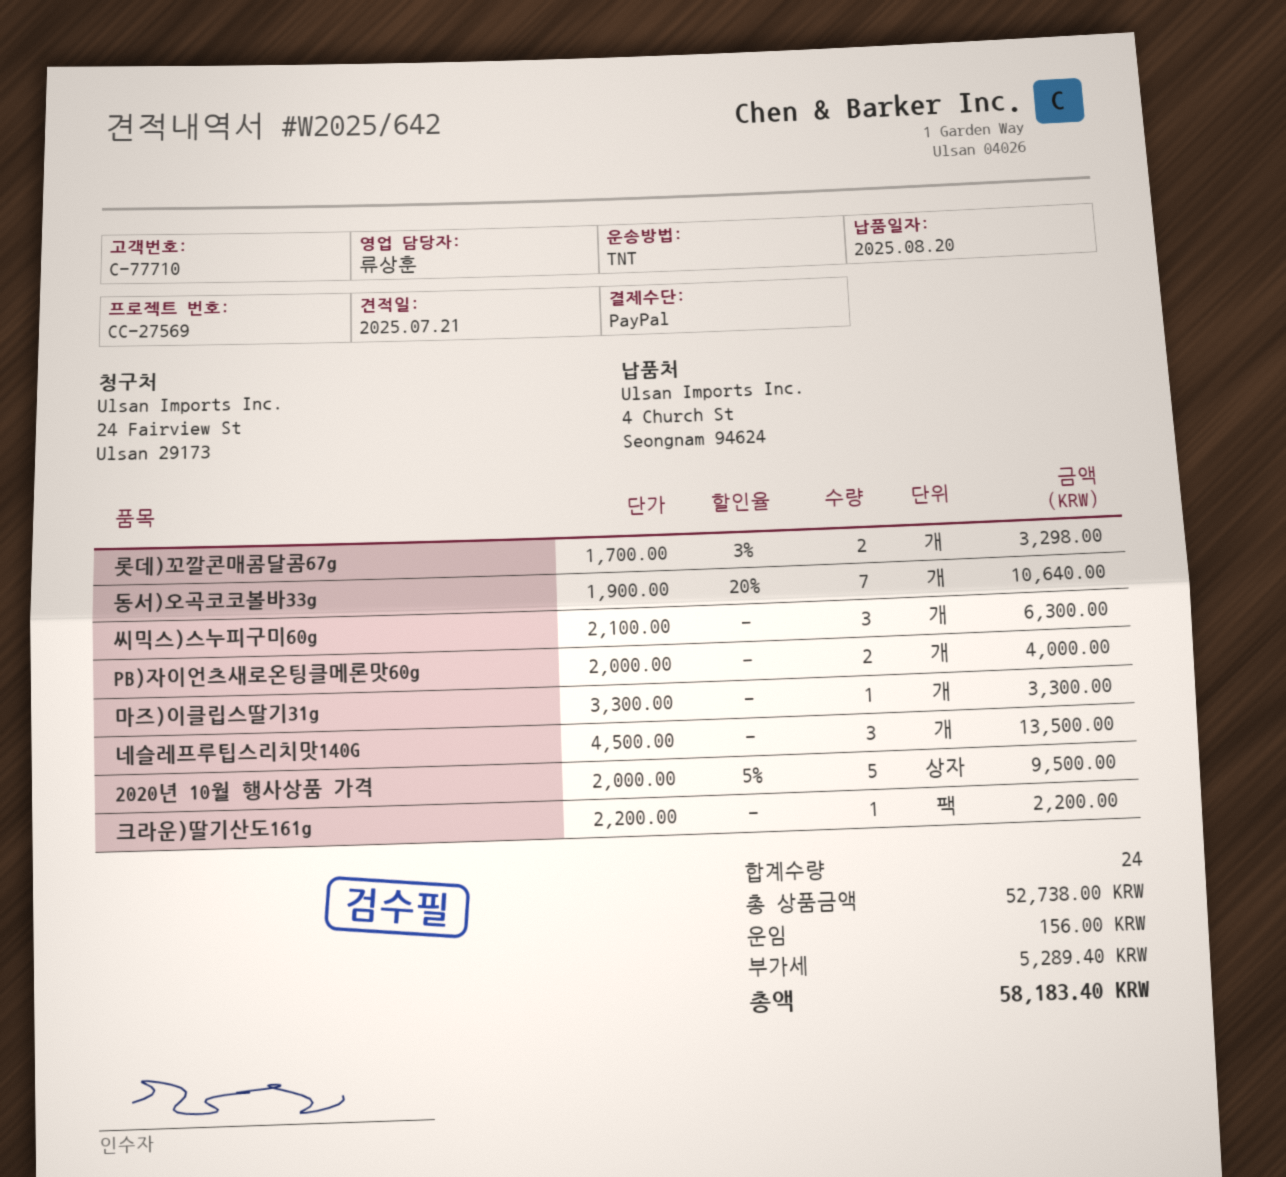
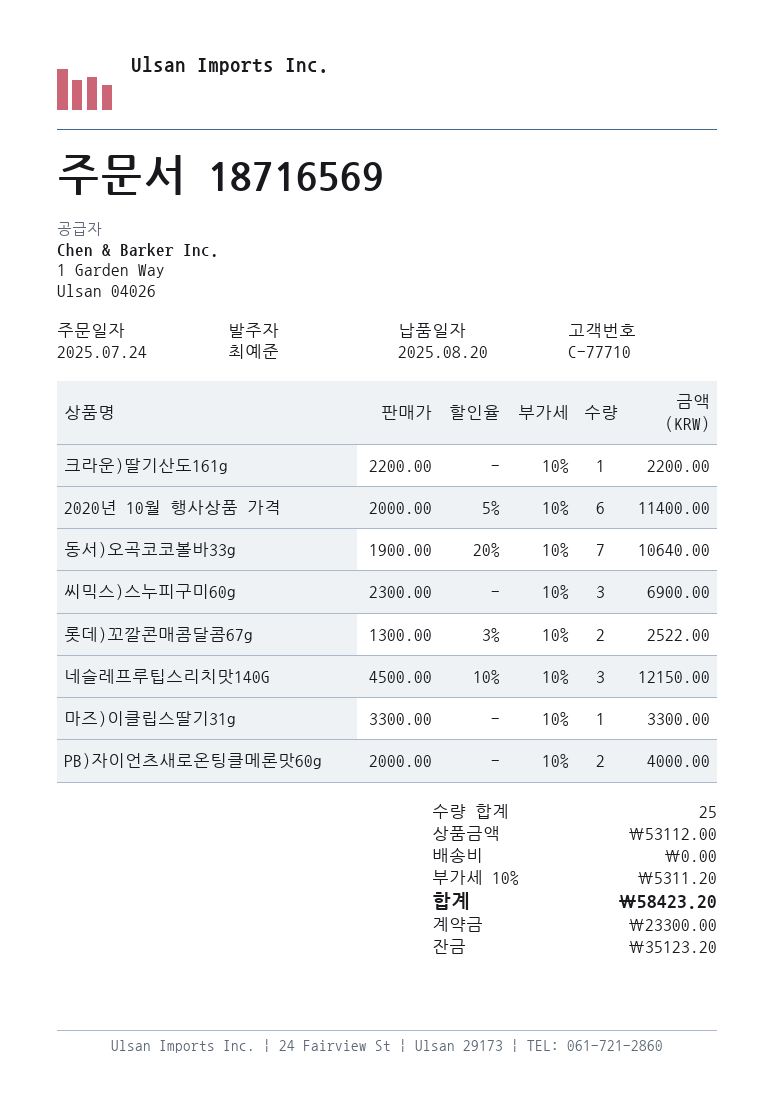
롯데)꼬깔콘매콤달콤67g: 2 x 1700.00 - 3% = 3298.00 -> 2 x 1300.00 - 3% = 2522.00
씨믹스)스누피구미60g: 3 x 2100.00 = 6300.00 -> 3 x 2300.00 = 6900.00
네슬레프루팁스리치맛140G: 3 x 4500.00 = 13500.00 -> 3 x 4500.00 - 10% = 12150.00
2020년 10월 행사상품 가격: 5 x 2000.00 - 5% = 9500.00 -> 6 x 2000.00 - 5% = 11400.00
total quantity: 24 -> 25
subtotal: 52738.00 -> 53112.00
shipping: 156.00 -> 0.00
tax: 5289.40 -> 5311.20
total: 58183.40 -> 58423.20

